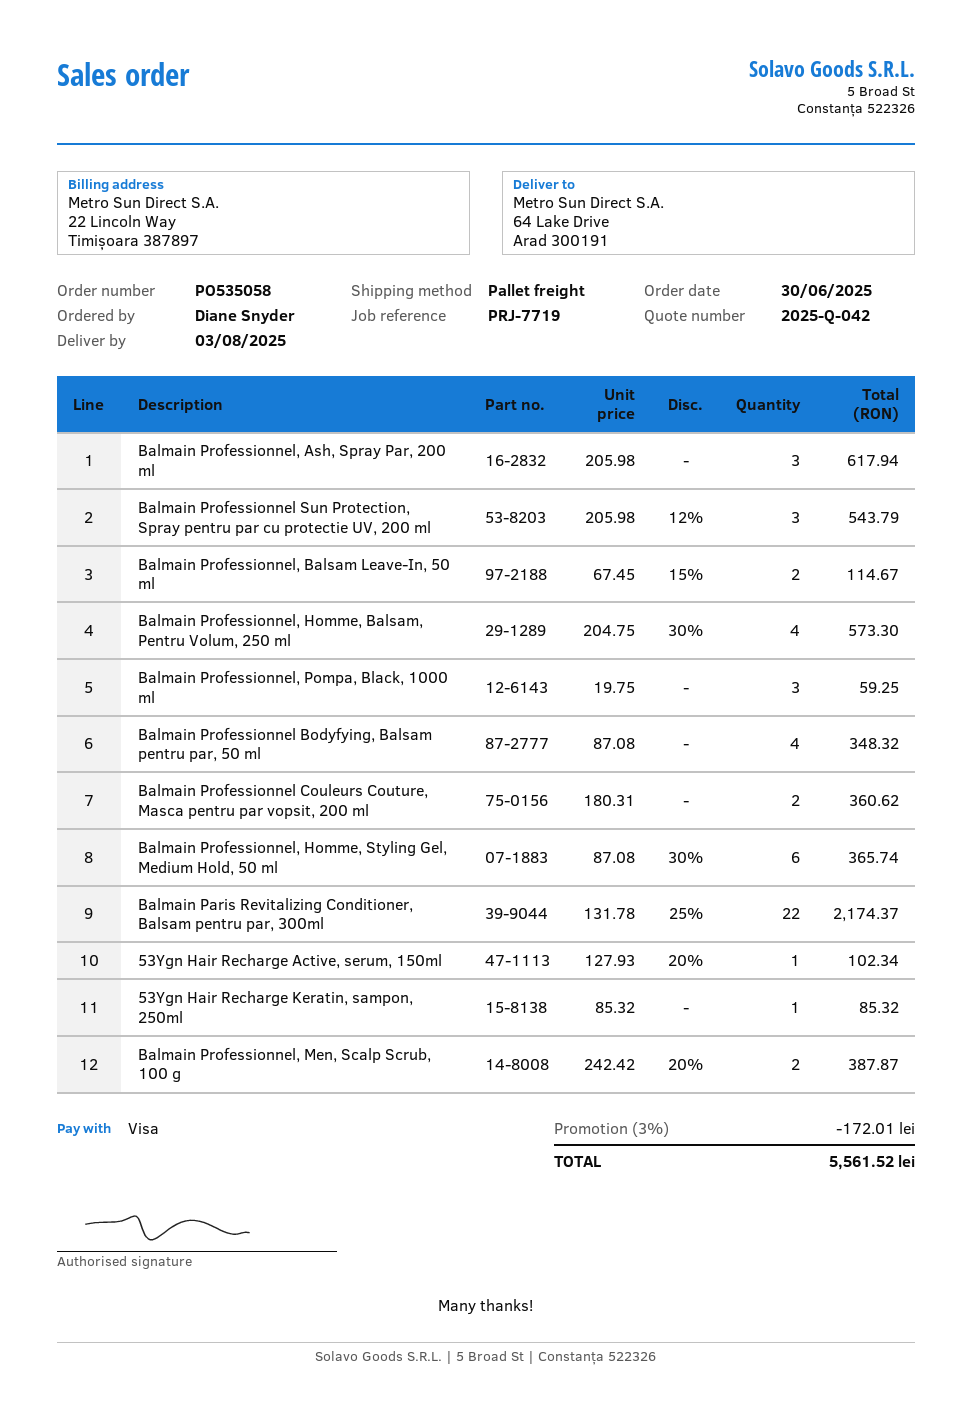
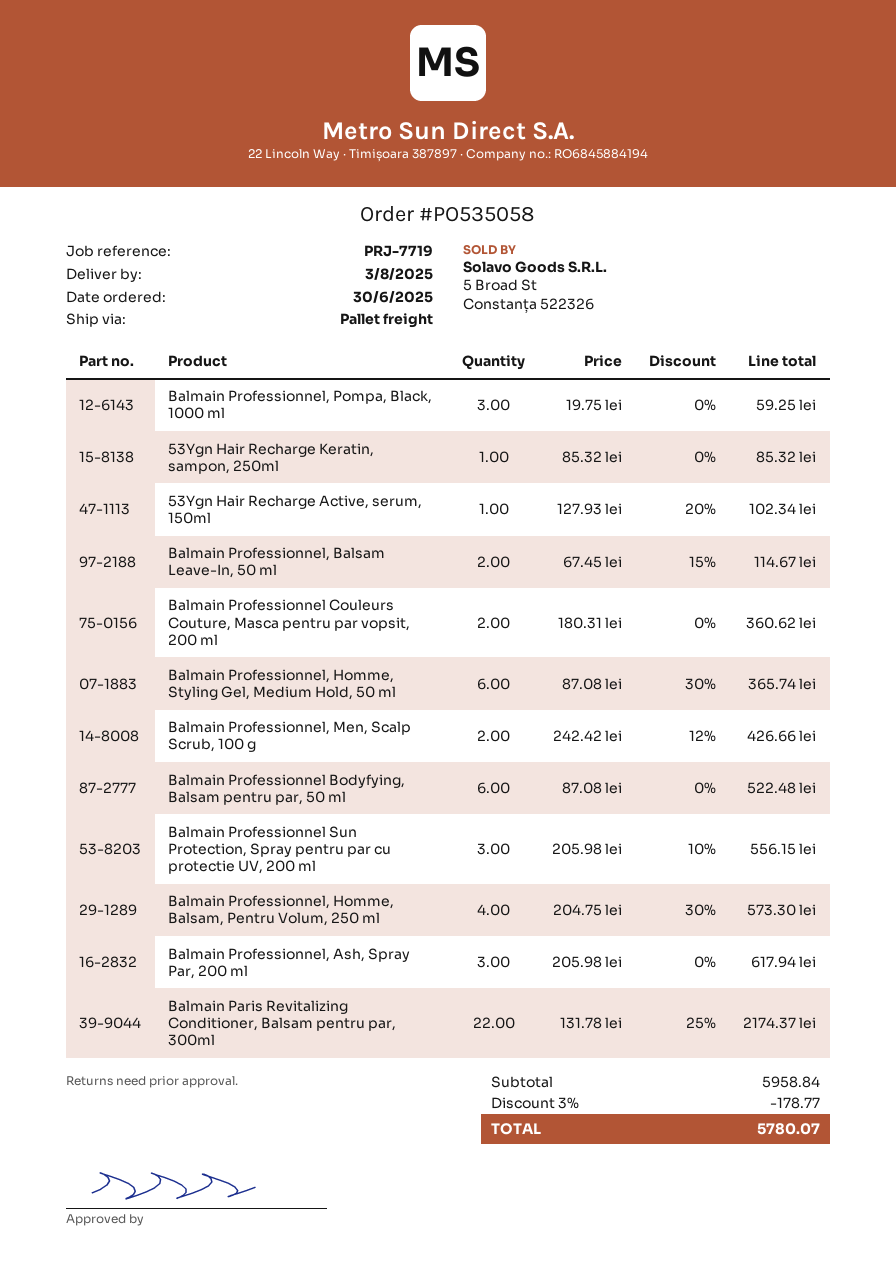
Balmain Professionnel Sun Protection, Spray pentru par cu protectie UV, 200 ml: 3 x 205.98 - 12% = 543.79 -> 3 x 205.98 - 10% = 556.15
Balmain Professionnel Bodyfying, Balsam pentru par, 50 ml: 4 x 87.08 = 348.32 -> 6 x 87.08 = 522.48
Balmain Professionnel, Men, Scalp Scrub, 100 g: 2 x 242.42 - 20% = 387.87 -> 2 x 242.42 - 12% = 426.66
discount: 3% = 172.01 -> 3% = 178.77
total: 5561.52 -> 5780.07

